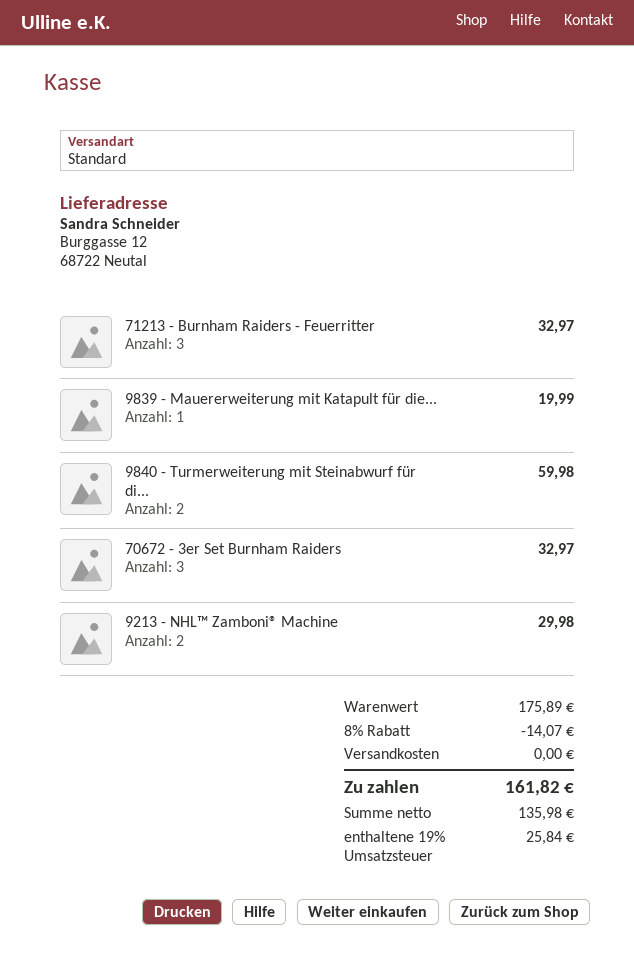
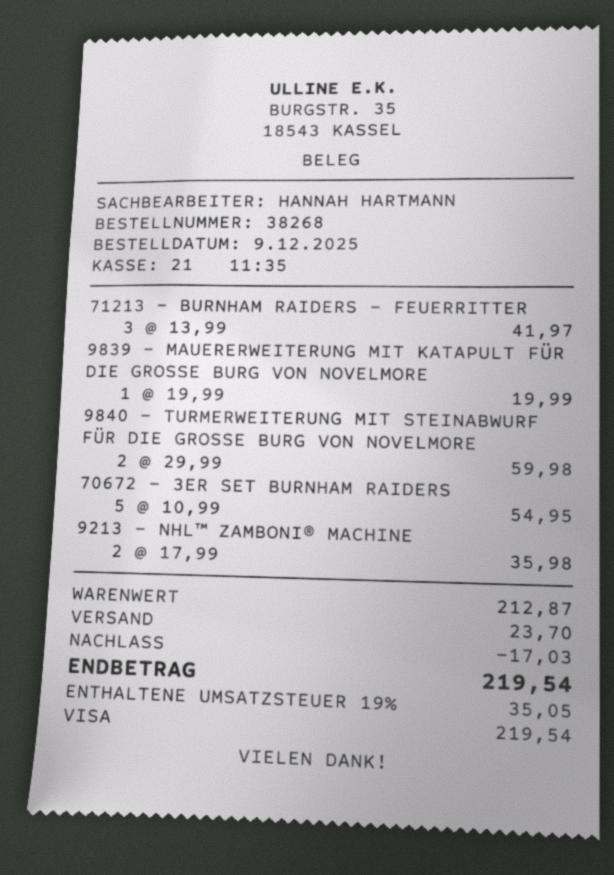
71213 - Burnham Raiders - Feuerritter: 3 for 32.97 -> 3 for 41.97
70672 - 3er Set Burnham Raiders: 3 for 32.97 -> 5 for 54.95
9213 - NHL™ Zamboni® Machine: 2 for 29.98 -> 2 for 35.98
subtotal: 175.89 -> 212.87
discount: 14.07 -> 17.03
shipping: 0.00 -> 23.70
tax: 19% = 25.84 -> 19% = 35.05
total: 161.82 -> 219.54

